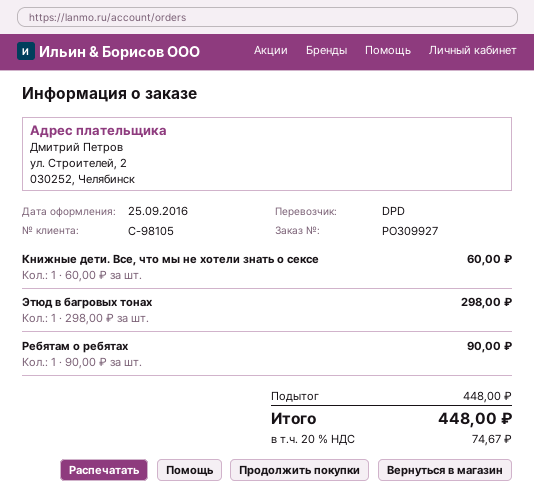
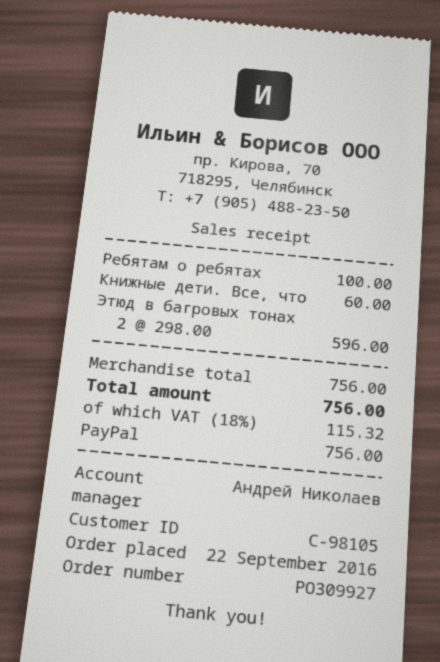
order date: 2016-09-25 -> 2016-09-22
Этюд в багровых тонах: 1 x 298.00 = 298.00 -> 2 x 298.00 = 596.00
Ребятам о ребятах: 1 x 90.00 = 90.00 -> 1 x 100.00 = 100.00
subtotal: 448.00 -> 756.00
tax: 20% = 74.67 -> 18% = 115.32
total: 448.00 -> 756.00

